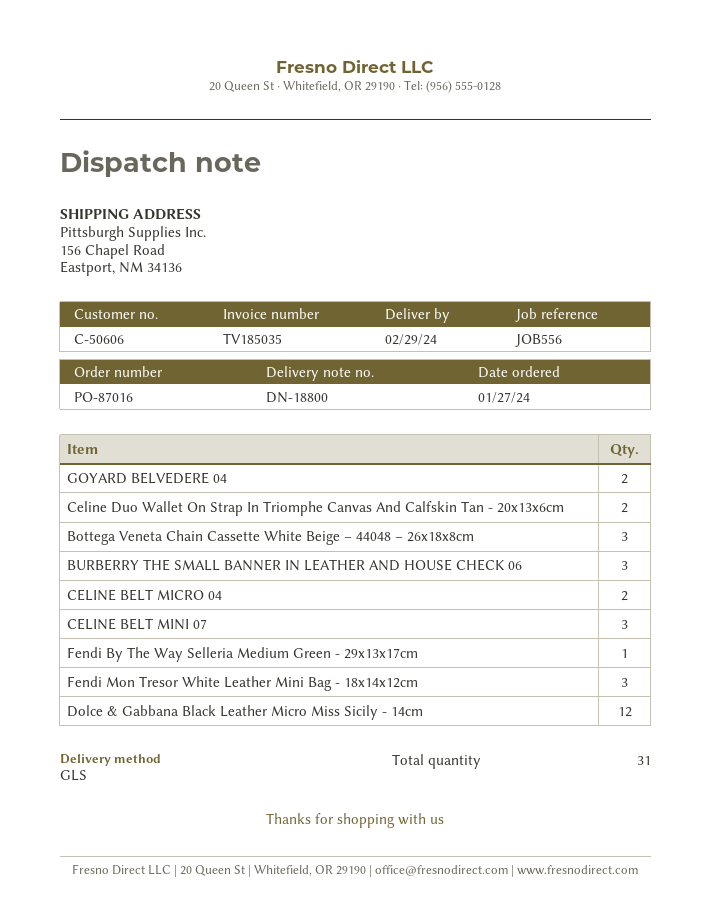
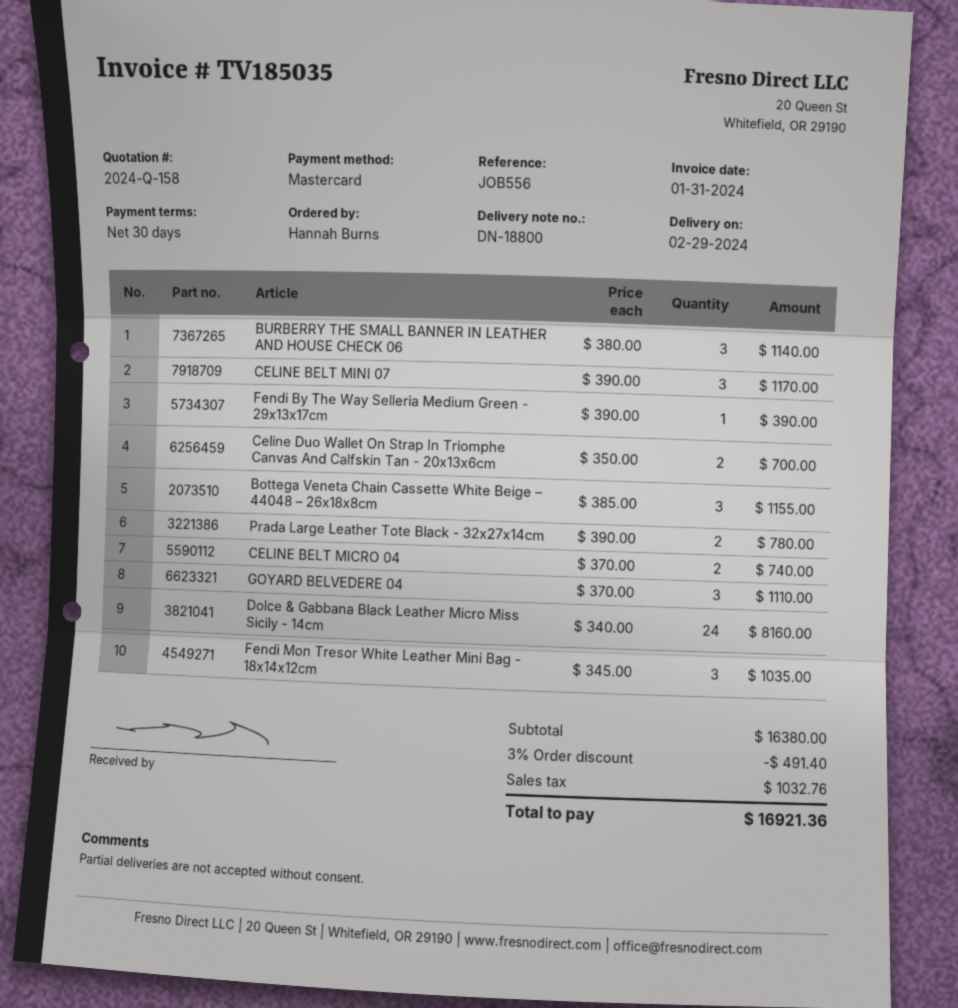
GOYARD BELVEDERE 04: 2 -> 3
Dolce & Gabbana Black Leather Micro Miss Sicily - 14cm: 12 -> 24
Prada Large Leather Tote Black - 32x27x14cm: none -> 2

